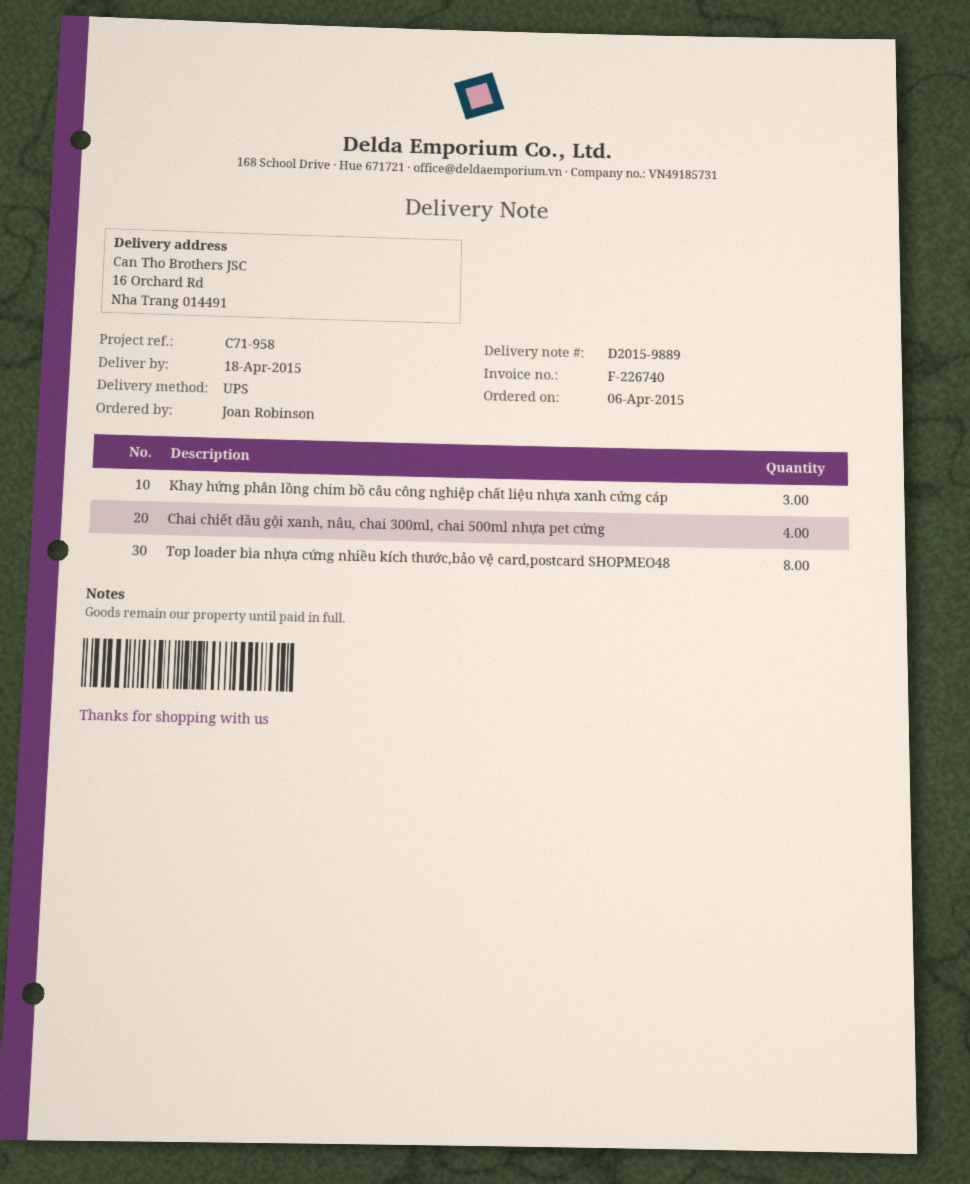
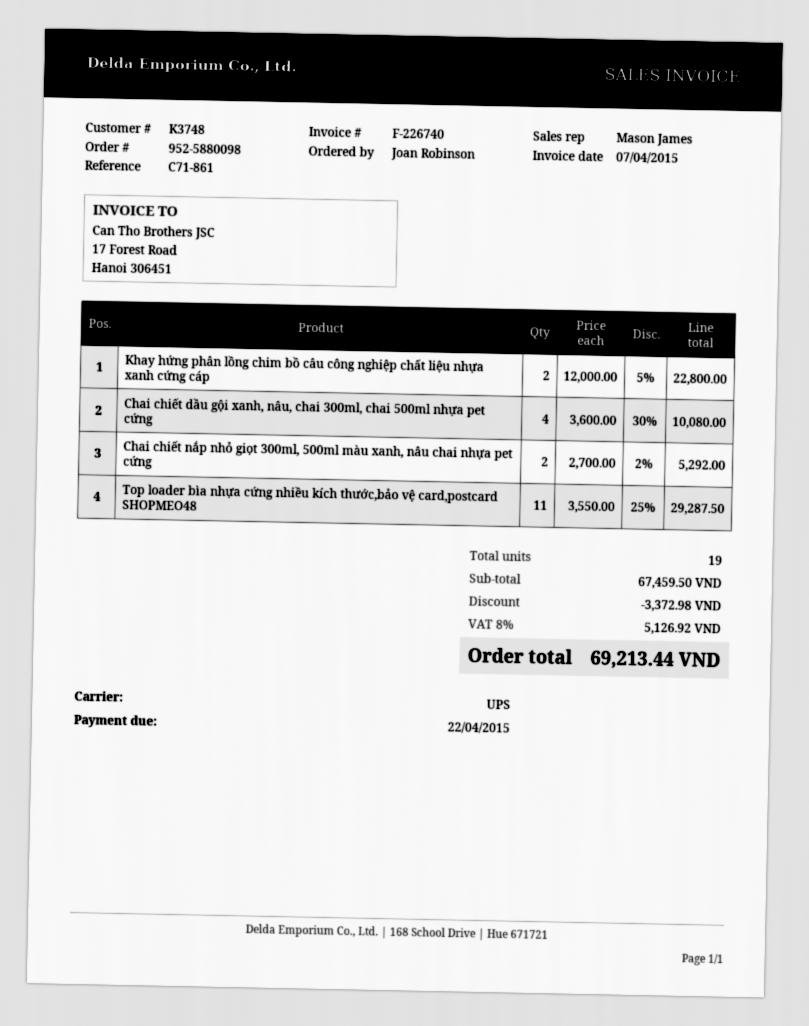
reference: C71-958 -> C71-861
Khay hứng phân lồng chim bồ câu công nghiệp chất liệu nhựa xanh cứng cáp: 3 -> 2
Top loader bìa nhựa cứng nhiều kích thước,bảo vệ card,postcard SHOPMEO48: 8 -> 11
Chai chiết nắp nhỏ giọt 300ml, 500ml màu xanh, nâu chai nhựa pet cứng: none -> 2

